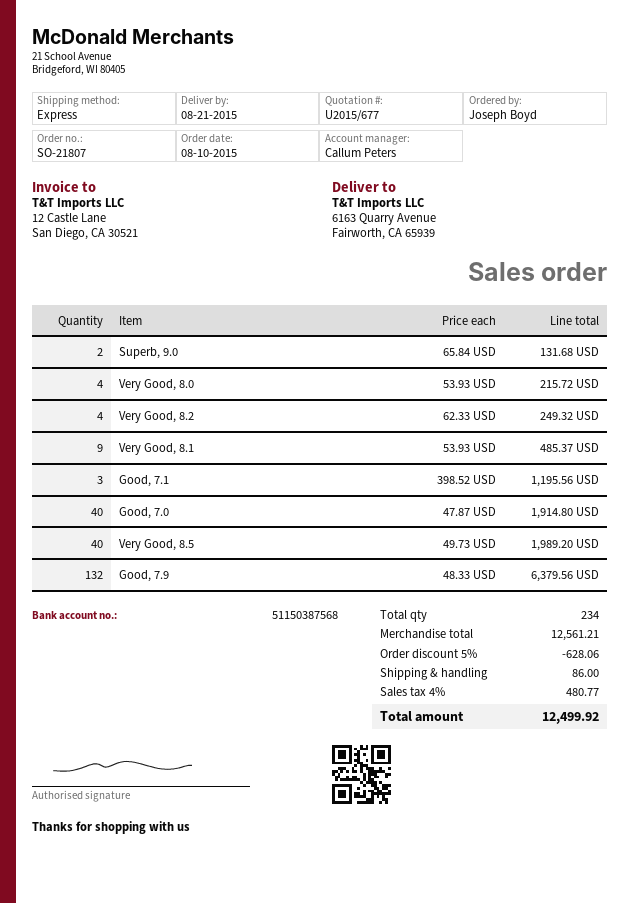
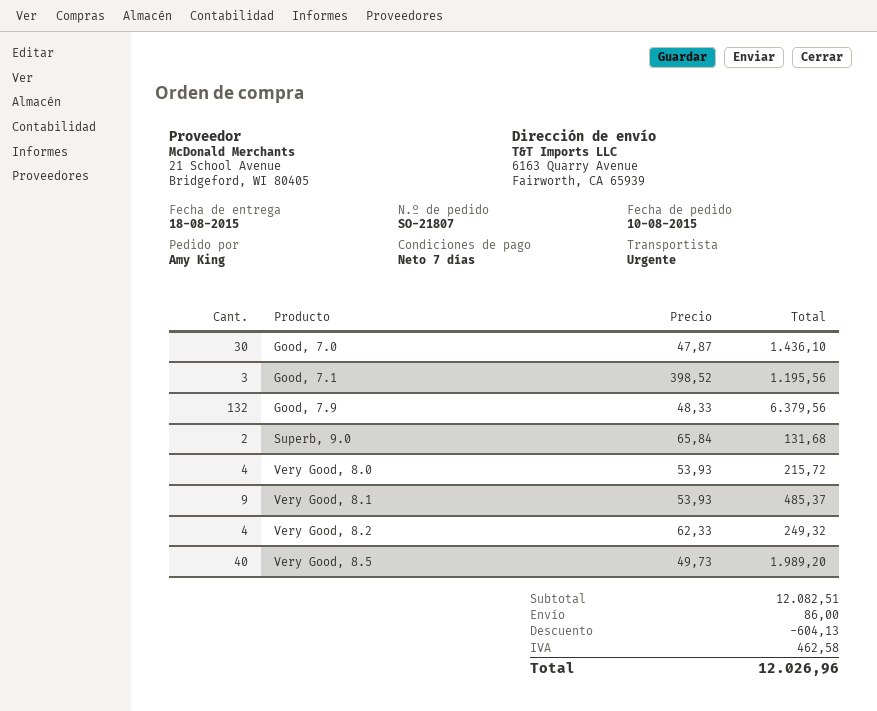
delivery date: 2015-08-21 -> 2015-08-18
ordered by: Joseph Boyd -> Amy King
Good, 7.0: 40 x 47.87 = 1914.80 -> 30 x 47.87 = 1436.10
subtotal: 12561.21 -> 12082.51
discount: 628.06 -> 604.13
tax: 480.77 -> 462.58
total: 12499.92 -> 12026.96

